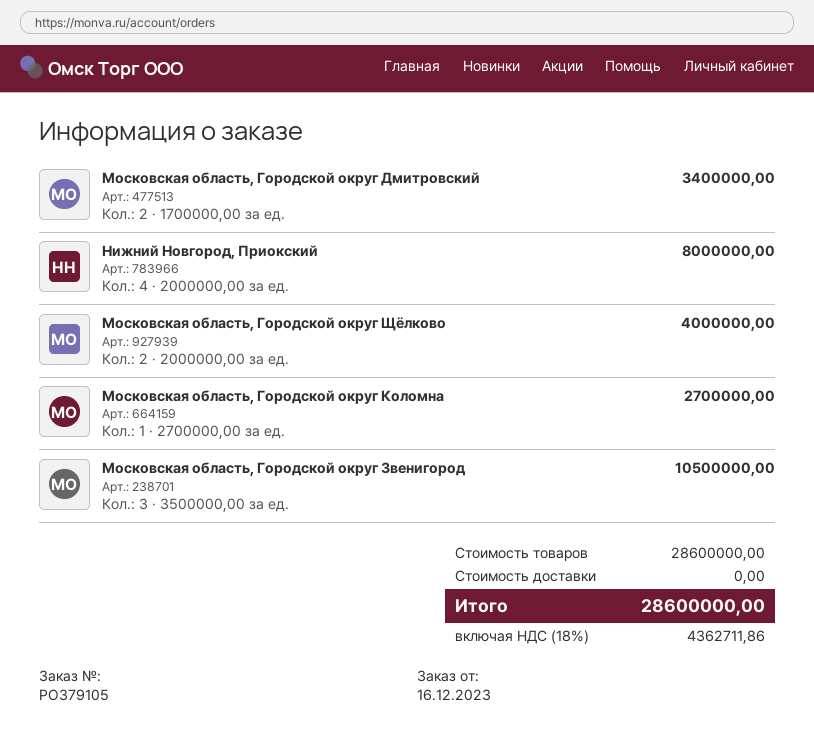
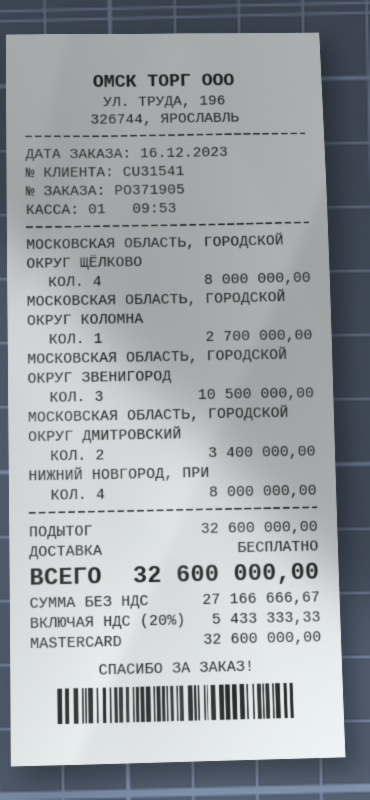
order number: PO379105 -> PO371905
Московская область, Городской округ Щёлково: 2 for 4000000.00 -> 4 for 8000000.00
subtotal: 28600000.00 -> 32600000.00
tax: 18% = 4362711.86 -> 20% = 5433333.33
total: 28600000.00 -> 32600000.00

